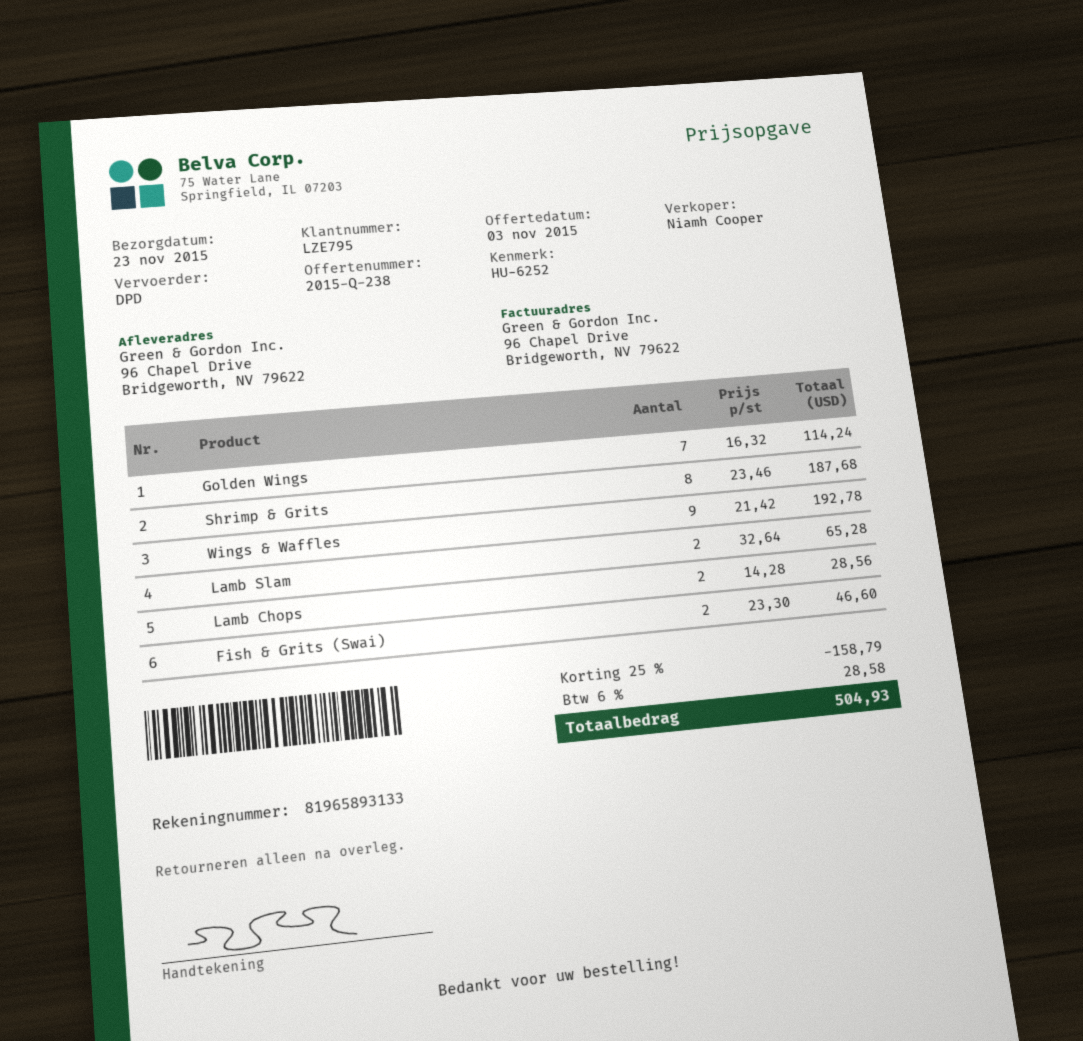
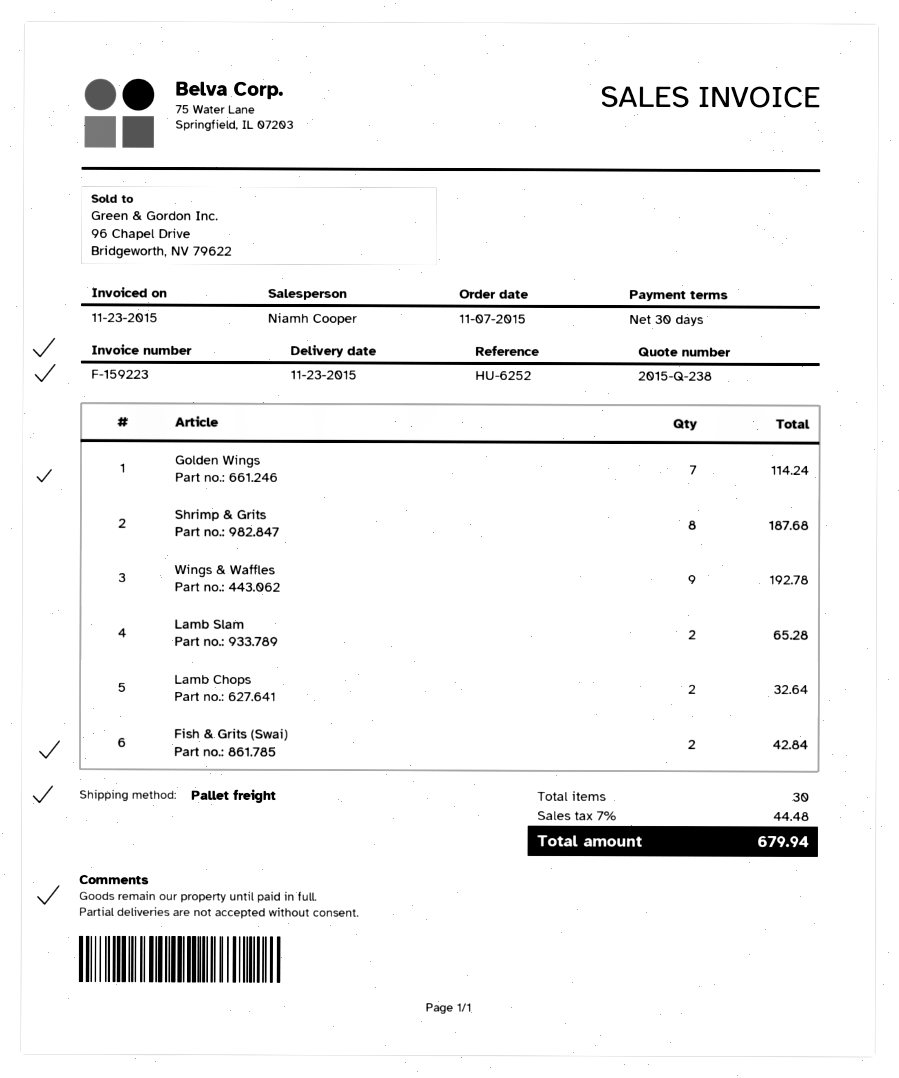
shipping method: DPD -> pallet freight
Lamb Chops: 2 for 28.56 -> 2 for 32.64
Fish & Grits (Swai): 2 for 46.60 -> 2 for 42.84
discount: 25% = 158.79 -> none
tax: 6% = 28.58 -> 7% = 44.48
total: 504.93 -> 679.94

